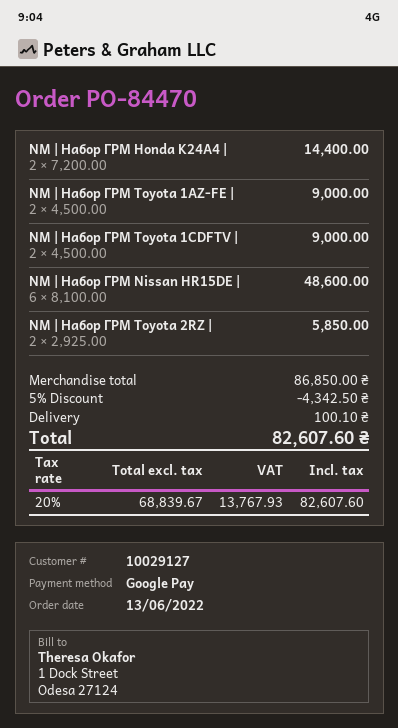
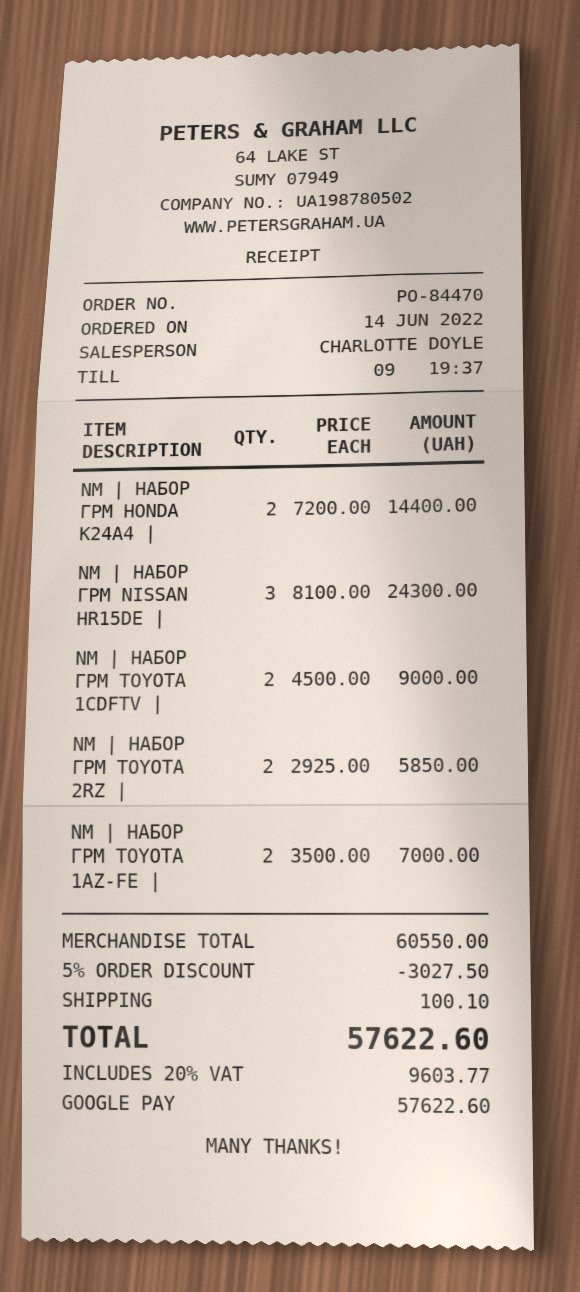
order date: 2022-06-13 -> 2022-06-14
NM | Набор ГРМ Toyota 1AZ-FE |: 2 x 4500.00 = 9000.00 -> 2 x 3500.00 = 7000.00
NM | Набор ГРМ Nissan HR15DE |: 6 x 8100.00 = 48600.00 -> 3 x 8100.00 = 24300.00
subtotal: 86850.00 -> 60550.00
discount: 5% = 4342.50 -> 5% = 3027.50
tax: 20% = 13767.93 -> 20% = 9603.77
total: 82607.60 -> 57622.60

